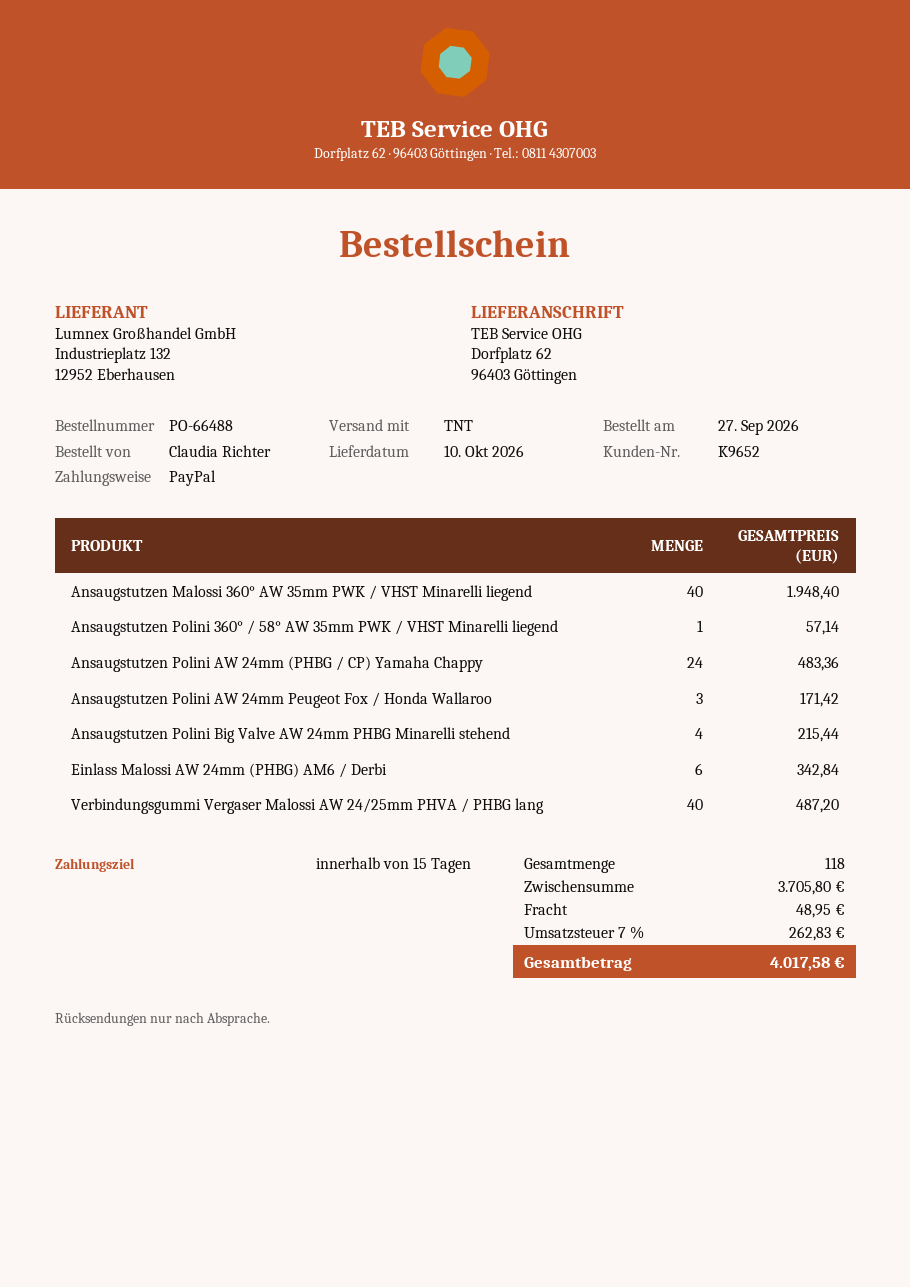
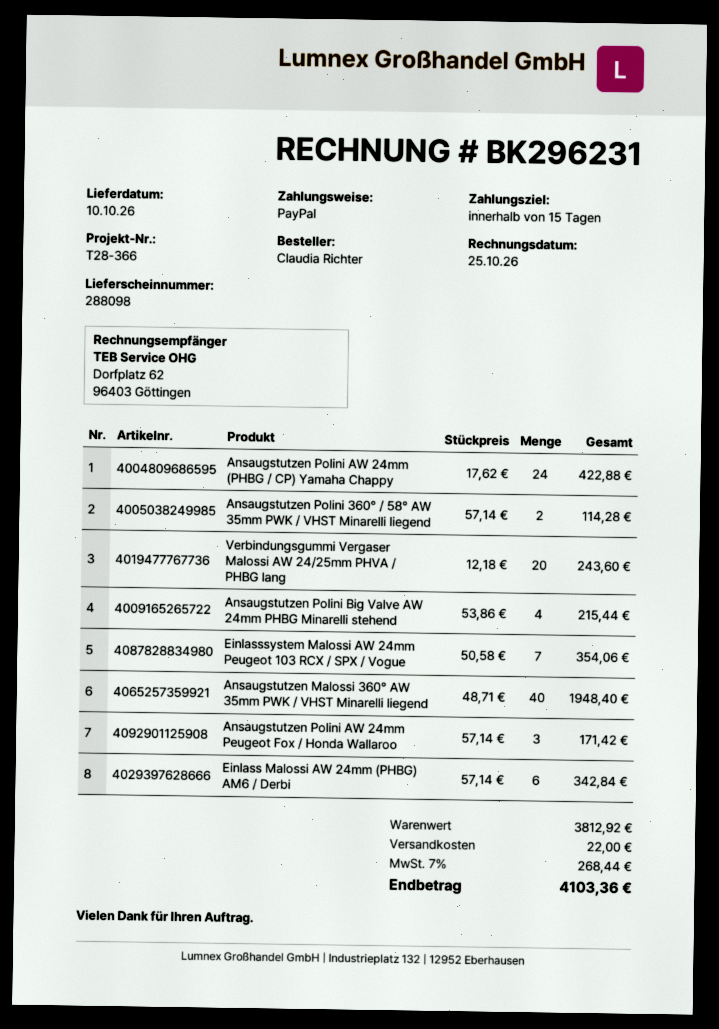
Ansaugstutzen Polini 360° / 58° AW 35mm PWK / VHST Minarelli liegend: 1 for 57.14 -> 2 for 114.28
Ansaugstutzen Polini AW 24mm (PHBG / CP) Yamaha Chappy: 24 for 483.36 -> 24 for 422.88
Verbindungsgummi Vergaser Malossi AW 24/25mm PHVA / PHBG lang: 40 for 487.20 -> 20 for 243.60
Einlasssystem Malossi AW 24mm Peugeot 103 RCX / SPX / Vogue: none -> 7 for 354.06
subtotal: 3705.80 -> 3812.92
shipping: 48.95 -> 22.00
tax: 7% = 262.83 -> 7% = 268.44
total: 4017.58 -> 4103.36

